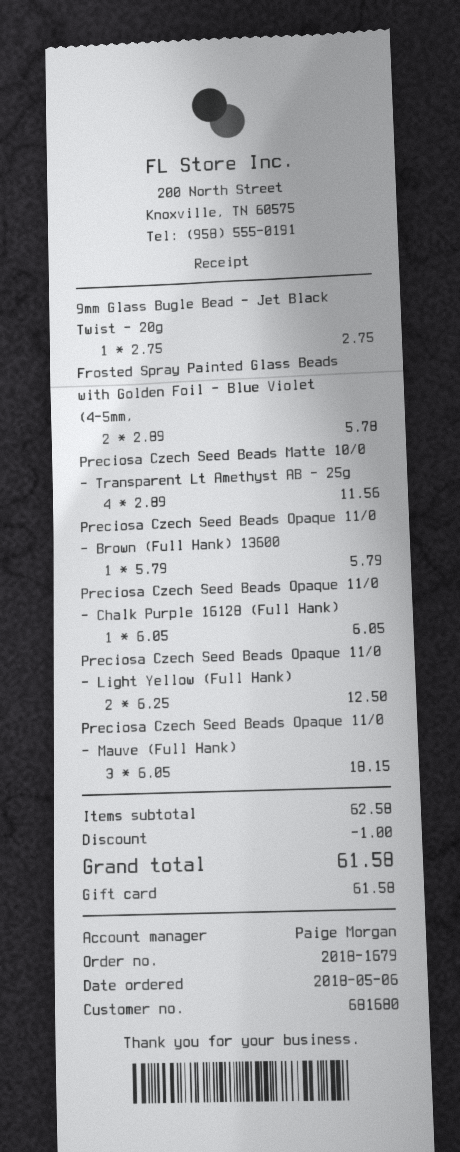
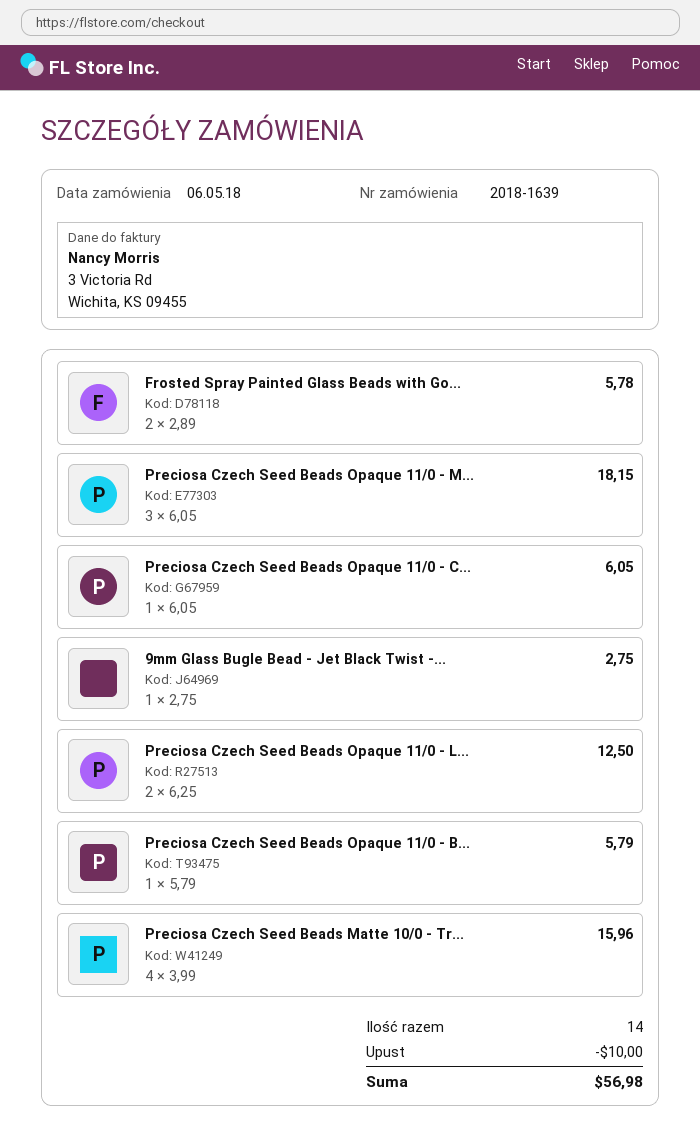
order number: 2018-1679 -> 2018-1639
Preciosa Czech Seed Beads Matte 10/0 - Transparent Lt Amethyst AB - 25g: 4 x 2.89 = 11.56 -> 4 x 3.99 = 15.96
discount: 1.00 -> 10.00
total: 61.58 -> 56.98

